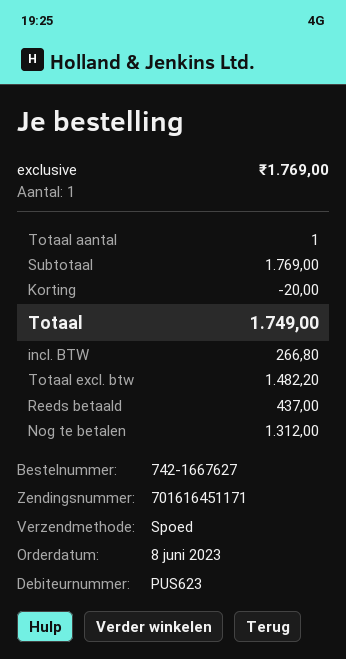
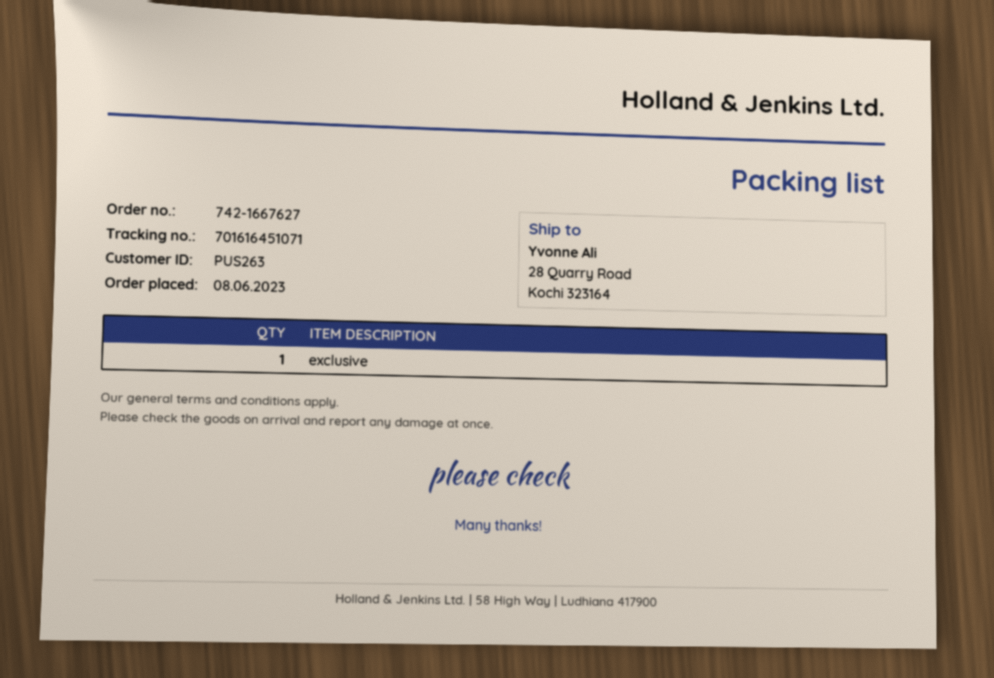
customer number: PUS623 -> PUS263
tracking number: 701616451171 -> 701616451071

